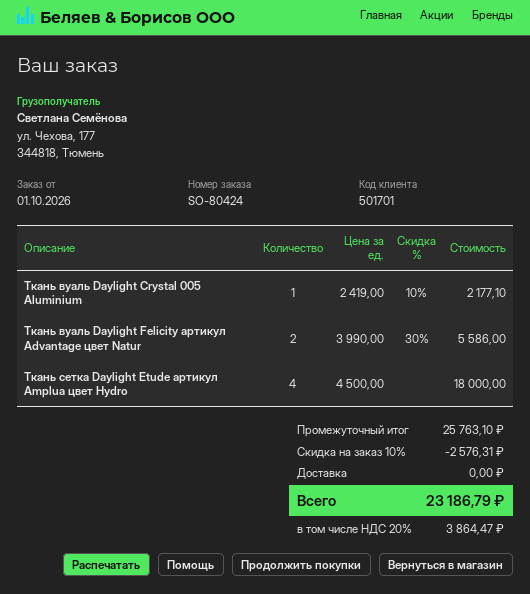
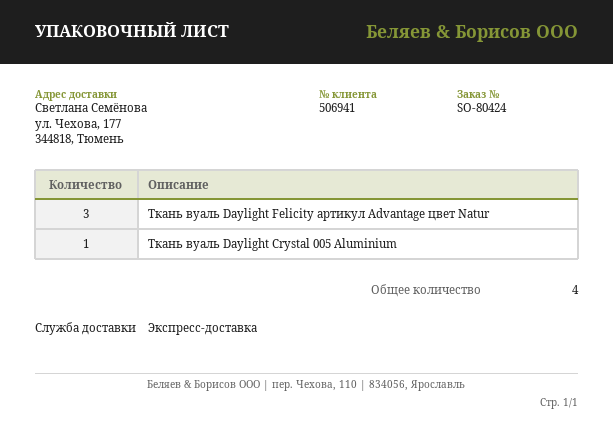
customer number: 501701 -> 506941
Ткань вуаль Daylight Felicity артикул Advantage цвет Natur: 2 -> 3
Ткань сетка Daylight Etude артикул Amplua цвет Hydro: 4 -> none

